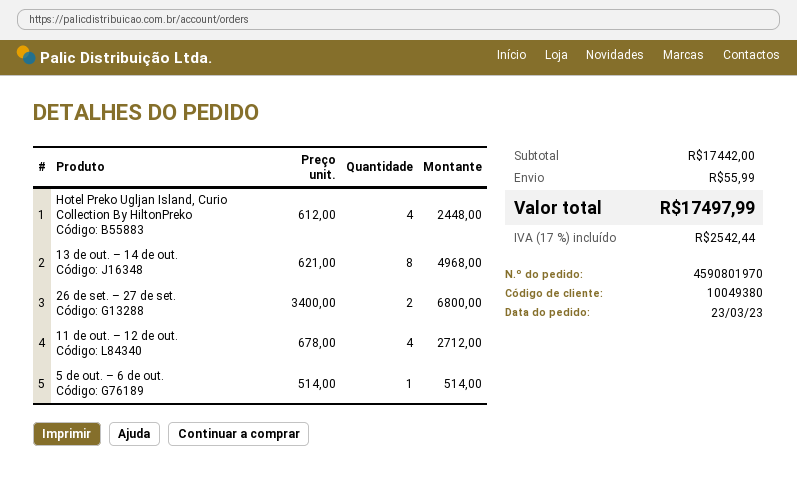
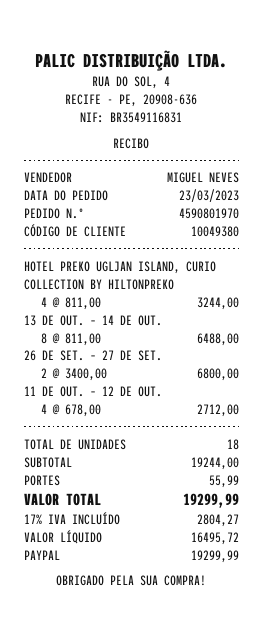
Hotel Preko Ugljan Island, Curio Collection By HiltonPreko: 4 x 612.00 = 2448.00 -> 4 x 811.00 = 3244.00
13 de out. – 14 de out.: 8 x 621.00 = 4968.00 -> 8 x 811.00 = 6488.00
5 de out. – 6 de out.: 1 x 514.00 = 514.00 -> none
subtotal: 17442.00 -> 19244.00
tax: 17% = 2542.44 -> 17% = 2804.27
total: 17497.99 -> 19299.99

